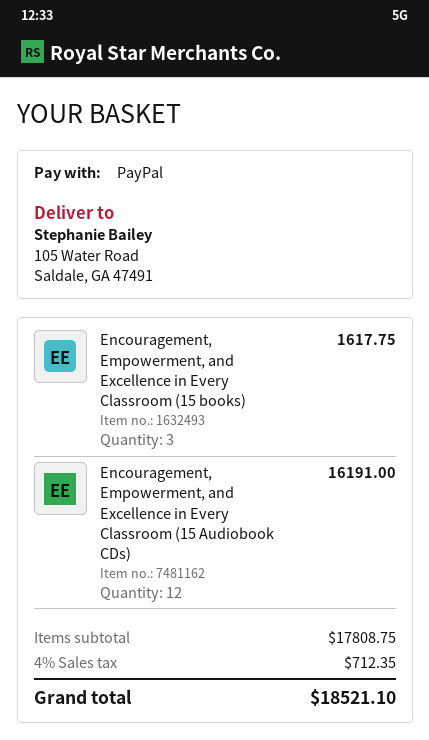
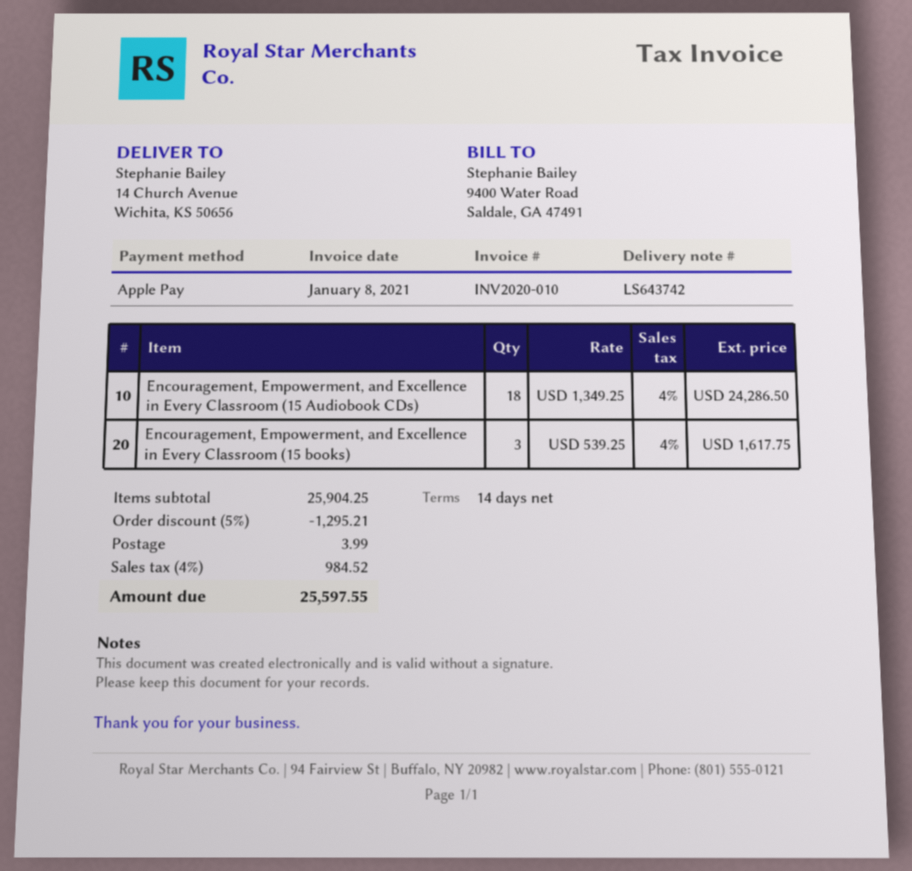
payment method: PayPal -> Apple Pay
ship to: 105 Water Road, Saldale, GA 47491 -> 14 Church Avenue, Wichita, KS 50656
Encouragement, Empowerment, and Excellence in Every Classroom (15 Audiobook CDs): 12 for 16191.00 -> 18 for 24286.50
subtotal: 17808.75 -> 25904.25
discount: none -> 5% = 1295.21
shipping: none -> 3.99
tax: 4% = 712.35 -> 4% = 984.52
total: 18521.10 -> 25597.55

